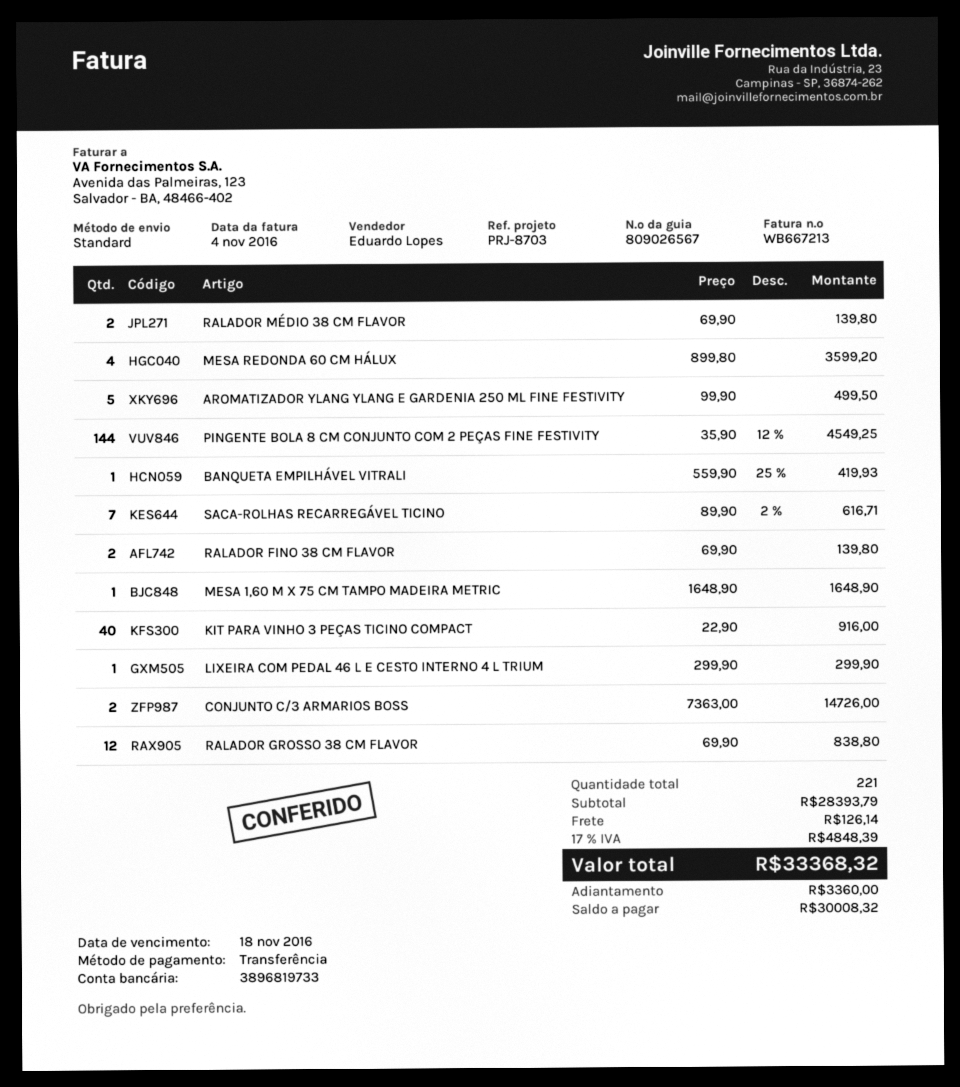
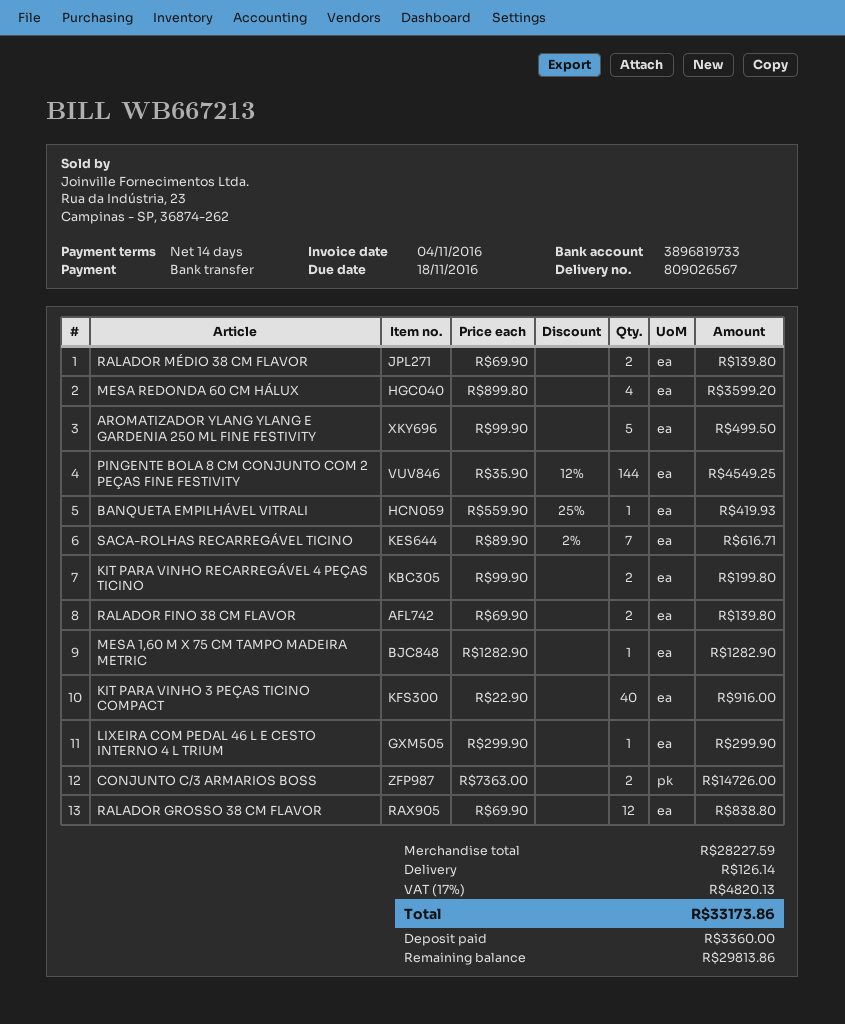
MESA 1,60 M X 75 CM TAMPO MADEIRA METRIC: 1 x 1648.90 = 1648.90 -> 1 x 1282.90 = 1282.90
KIT PARA VINHO RECARREGÁVEL 4 PEÇAS TICINO: none -> 2 x 99.90 = 199.80
subtotal: 28393.79 -> 28227.59
tax: 17% = 4848.39 -> 17% = 4820.13
total: 33368.32 -> 33173.86
balance: 30008.32 -> 29813.86

